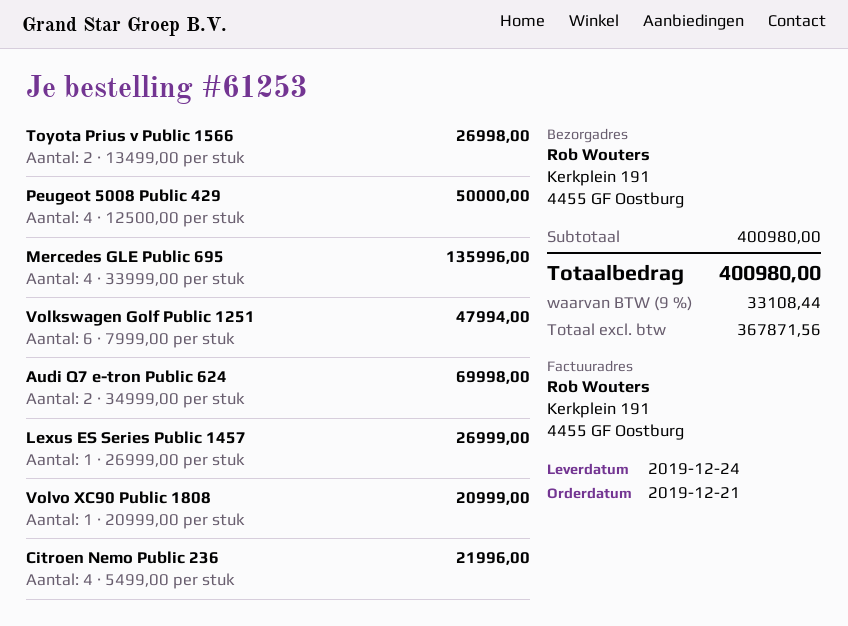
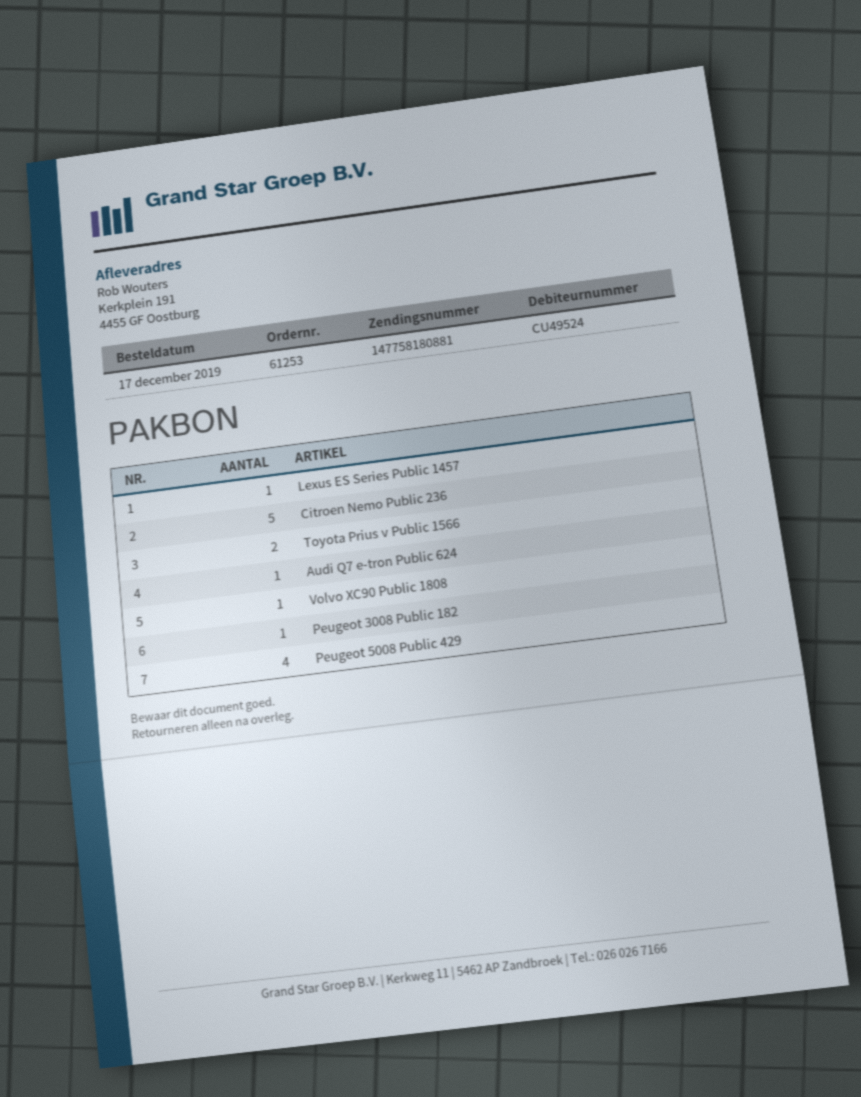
order date: 2019-12-21 -> 2019-12-17
Mercedes GLE Public 695: 4 -> none
Volkswagen Golf Public 1251: 6 -> none
Audi Q7 e-tron Public 624: 2 -> 1
Citroen Nemo Public 236: 4 -> 5
Peugeot 3008 Public 182: none -> 1

